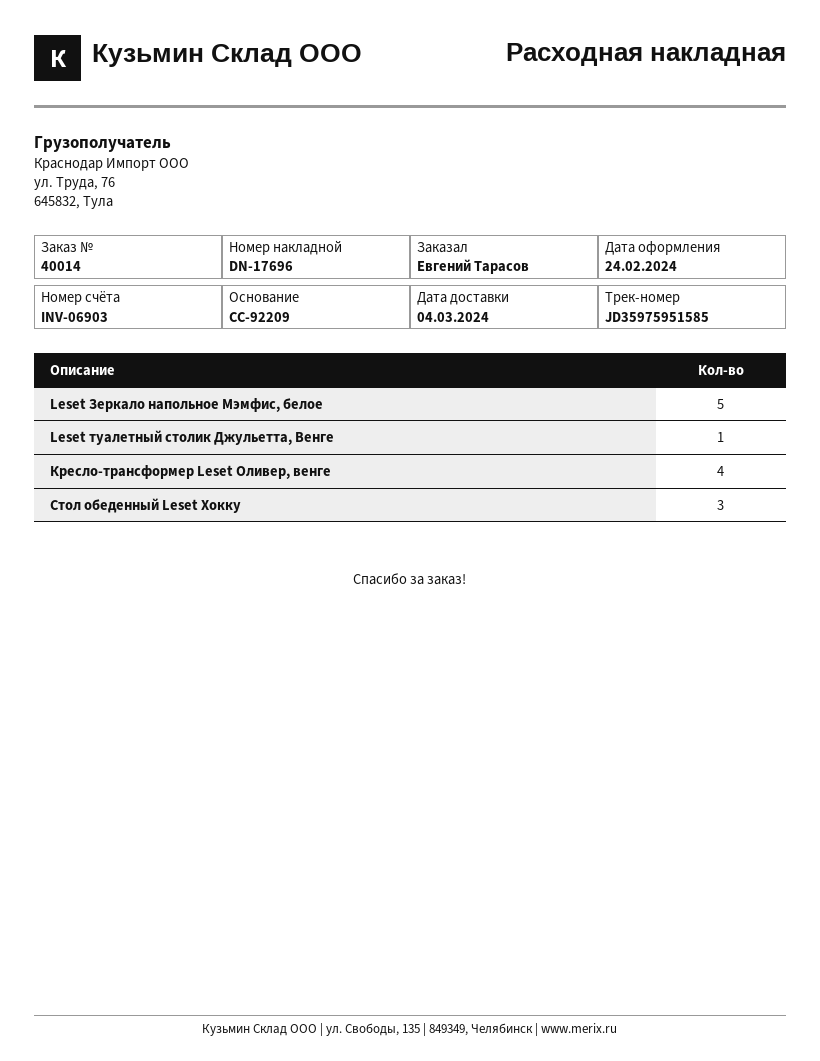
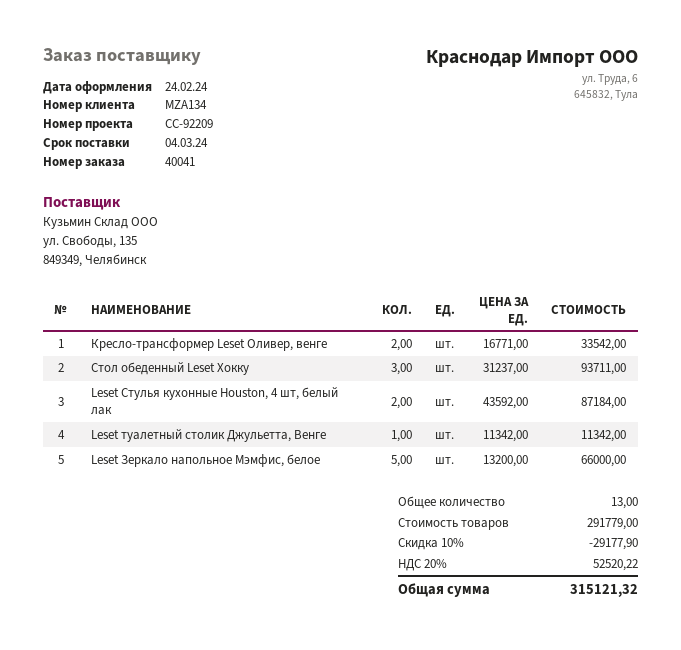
order number: 40014 -> 40041
Кресло-трансформер Leset Оливер, венге: 4 -> 2
Leset Стулья кухонные Houston, 4 шт, белый лак: none -> 2

